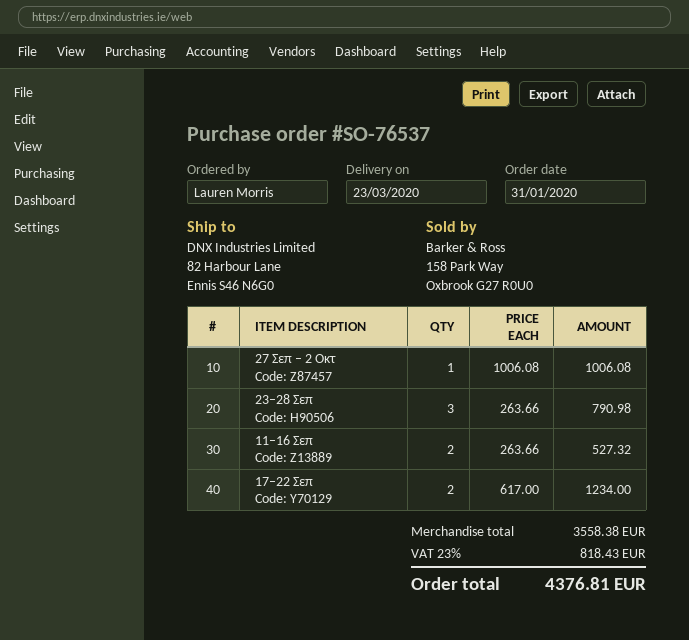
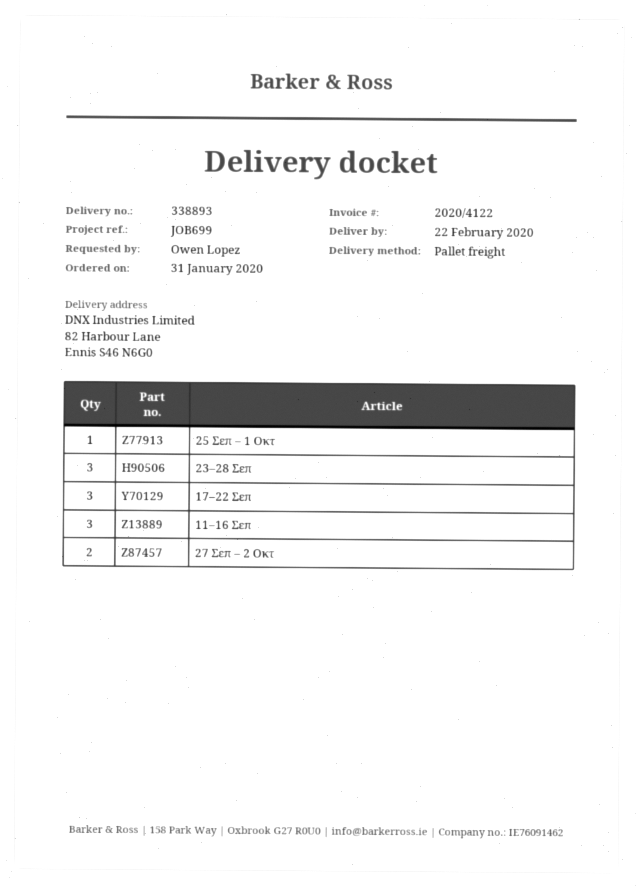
delivery date: 2020-03-23 -> 2020-02-22
ordered by: Lauren Morris -> Owen Lopez
27 Σεπ – 2 Οκτ: 1 -> 2
11–16 Σεπ: 2 -> 3
17–22 Σεπ: 2 -> 3
25 Σεπ – 1 Οκτ: none -> 1

